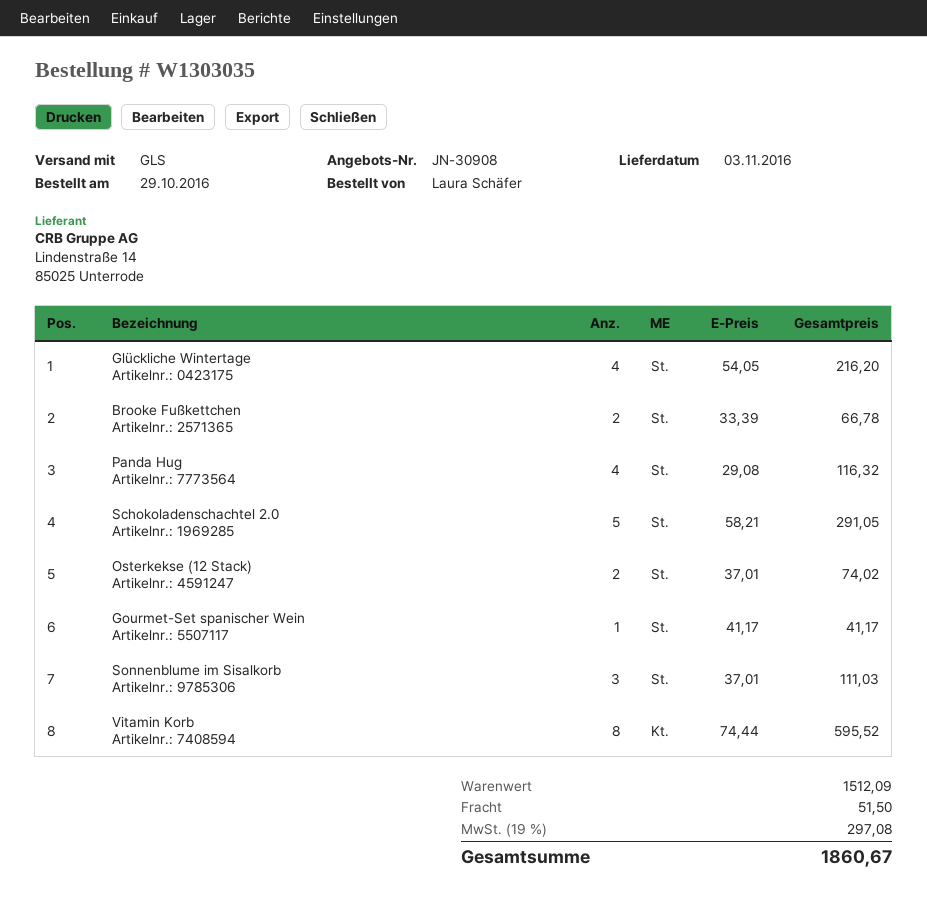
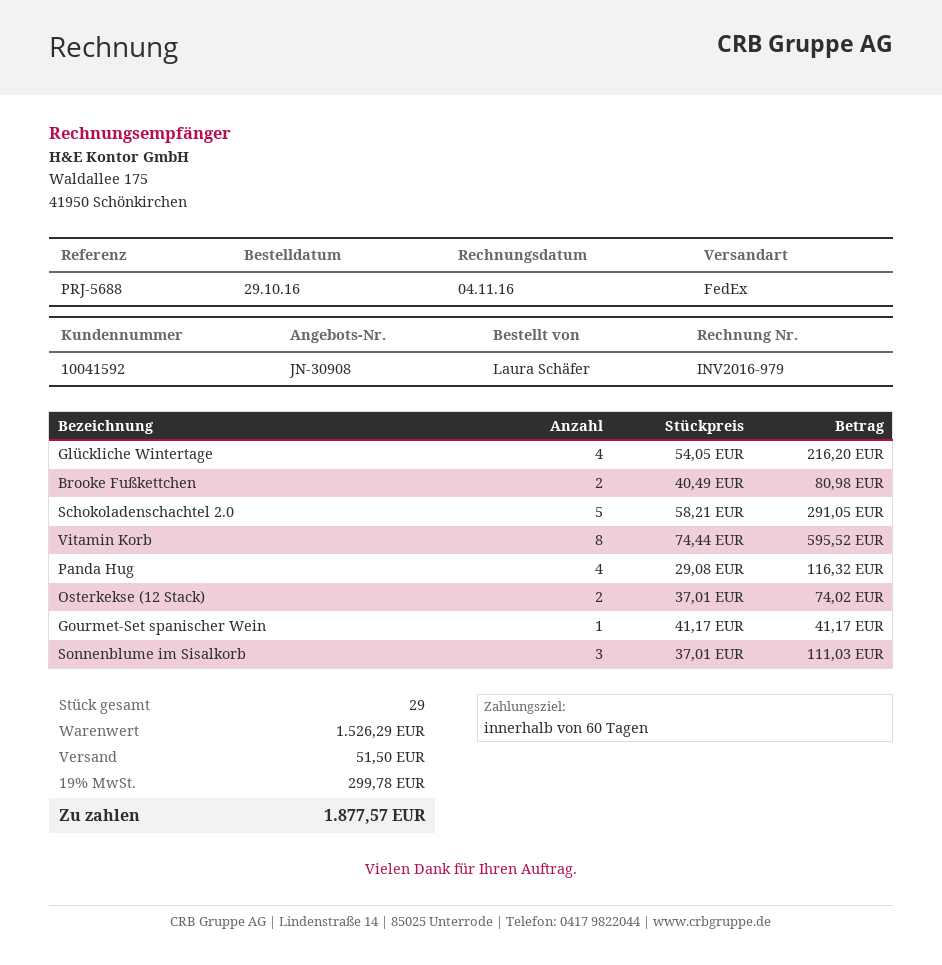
shipping method: GLS -> FedEx
Brooke Fußkettchen: 2 x 33.39 = 66.78 -> 2 x 40.49 = 80.98
subtotal: 1512.09 -> 1526.29
tax: 19% = 297.08 -> 19% = 299.78
total: 1860.67 -> 1877.57

